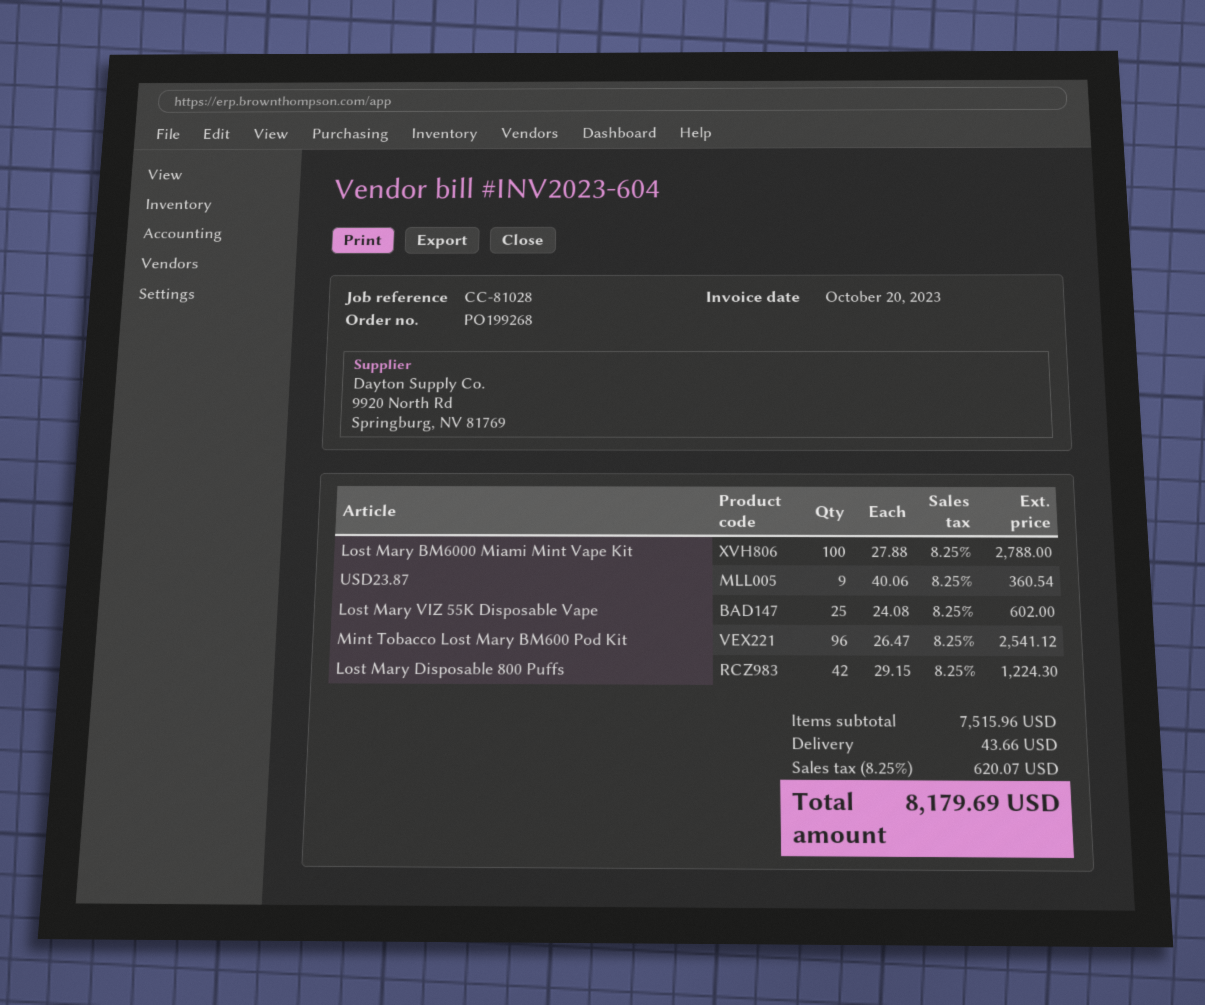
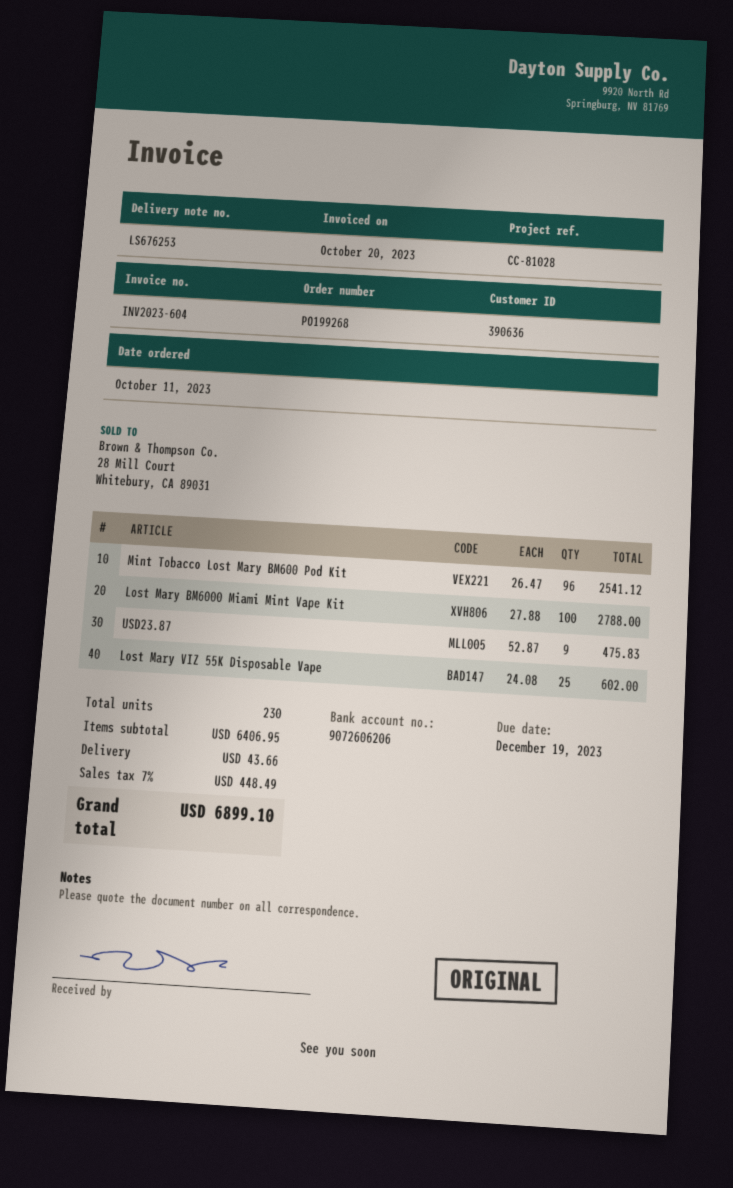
USD23.87: 9 x 40.06 = 360.54 -> 9 x 52.87 = 475.83
Lost Mary Disposable 800 Puffs: 42 x 29.15 = 1224.30 -> none
subtotal: 7515.96 -> 6406.95
tax: 8.25% = 620.07 -> 7% = 448.49
total: 8179.69 -> 6899.10

